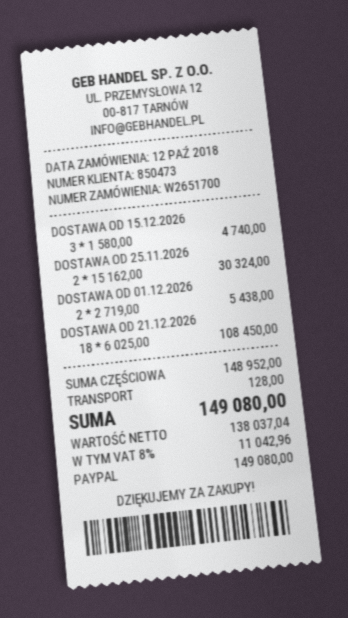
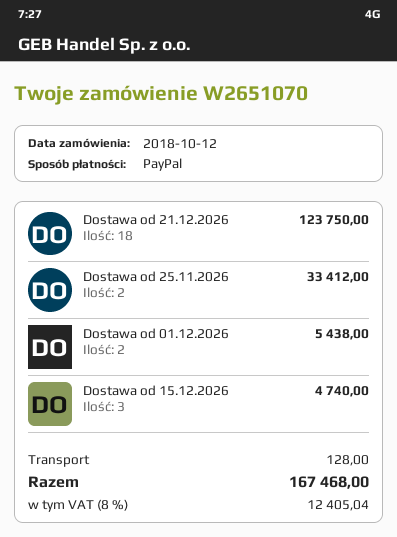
order number: W2651700 -> W2651070
DOSTAWA OD 25.11.2026: 2 for 30324.00 -> 2 for 33412.00
DOSTAWA OD 21.12.2026: 18 for 108450.00 -> 18 for 123750.00
tax: 8% = 11042.96 -> 8% = 12405.04
total: 149080.00 -> 167468.00

